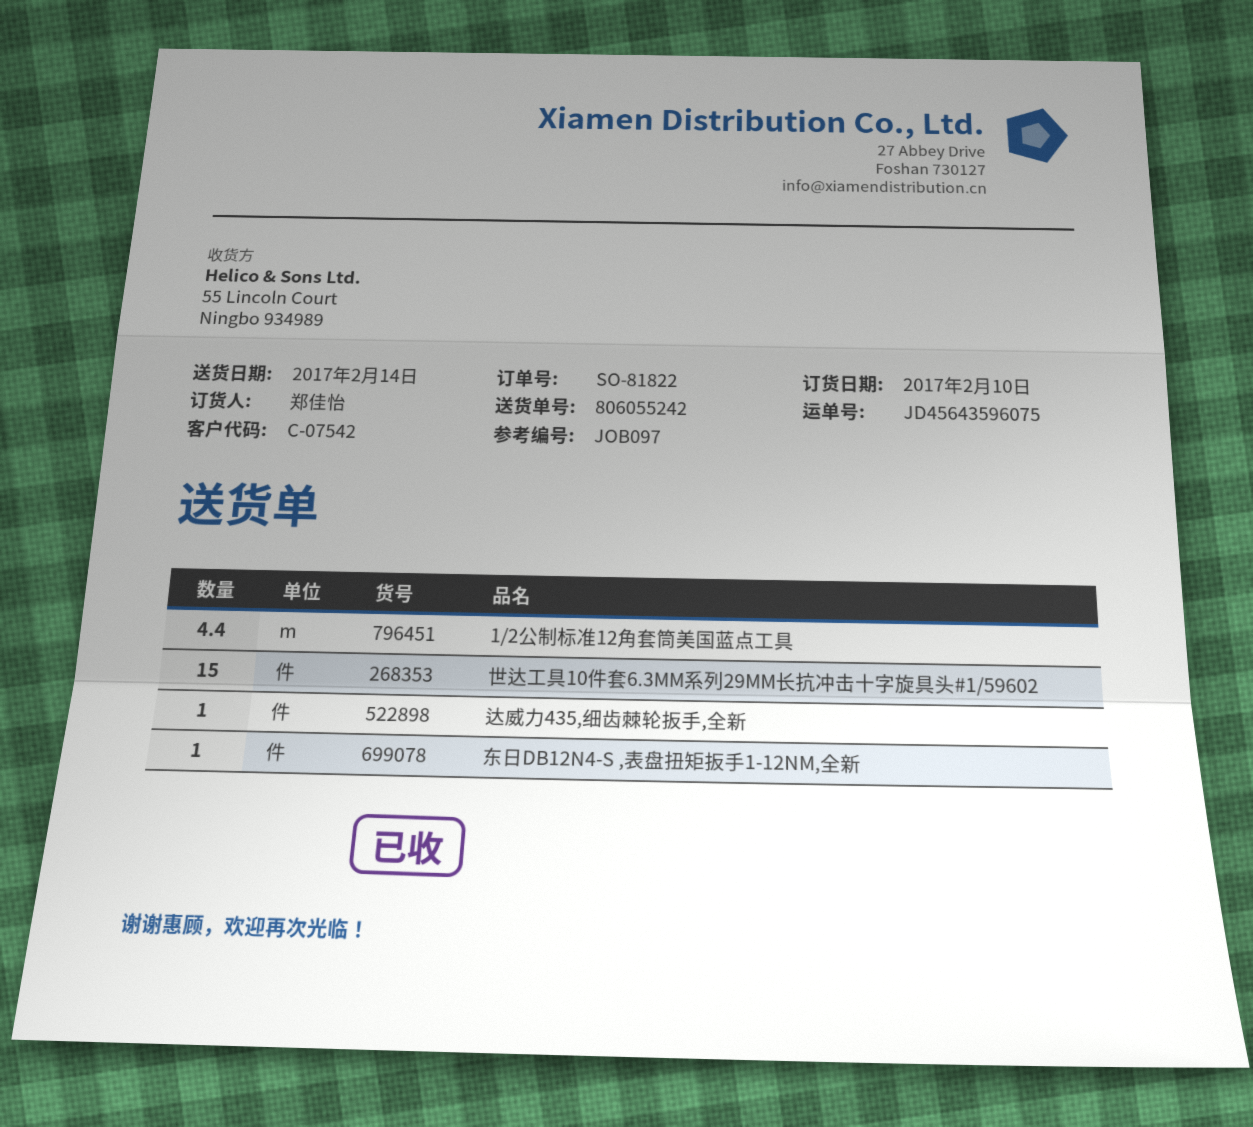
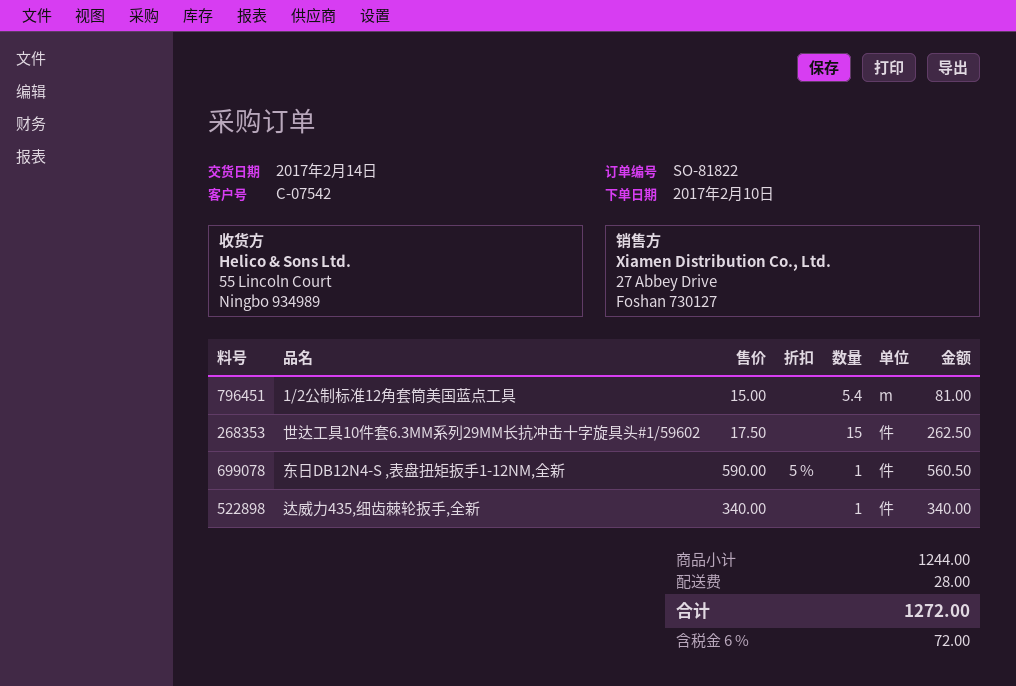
1/2公制标准12角套筒美国蓝点工具: 4.4 -> 5.4

